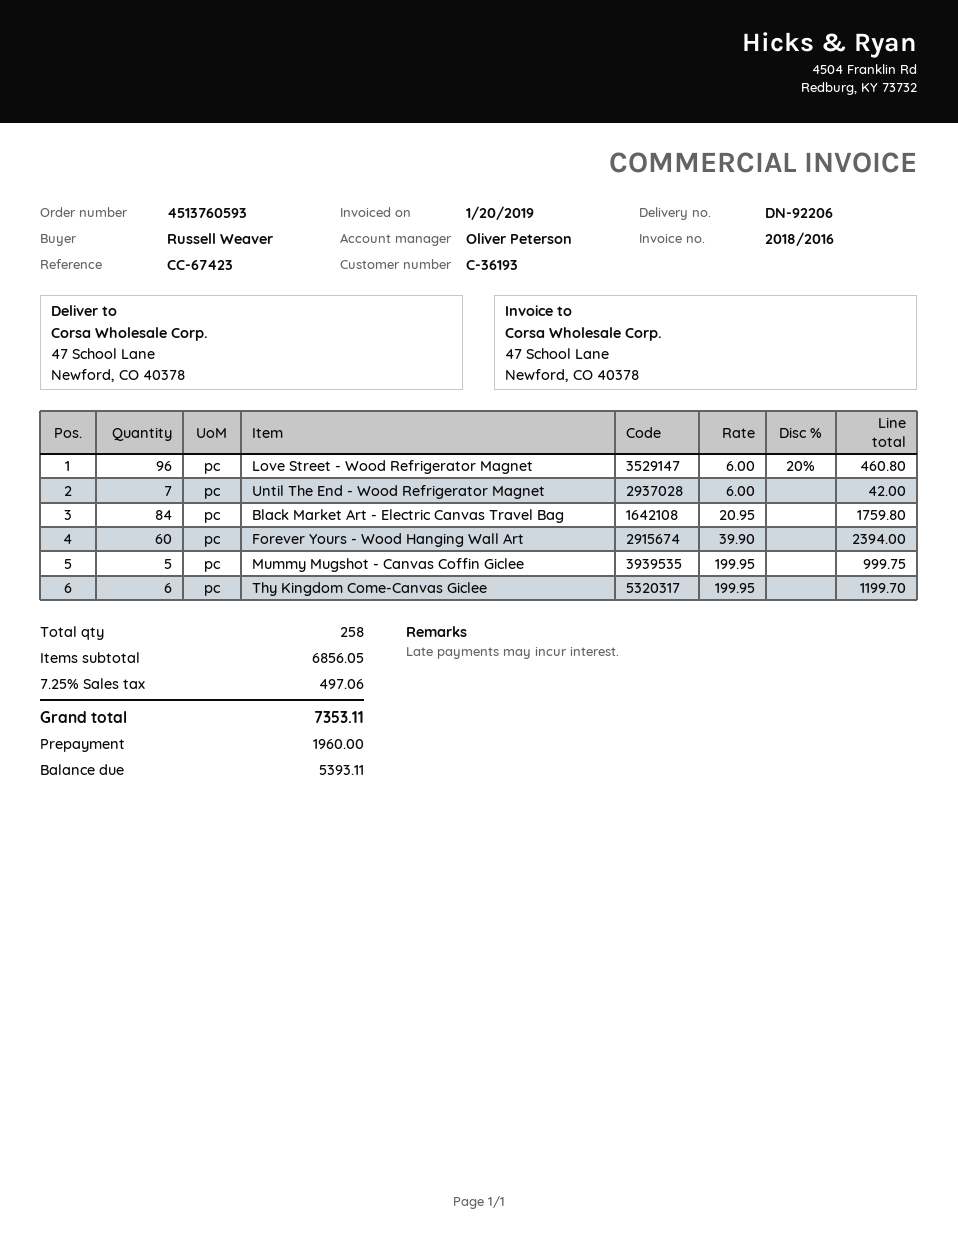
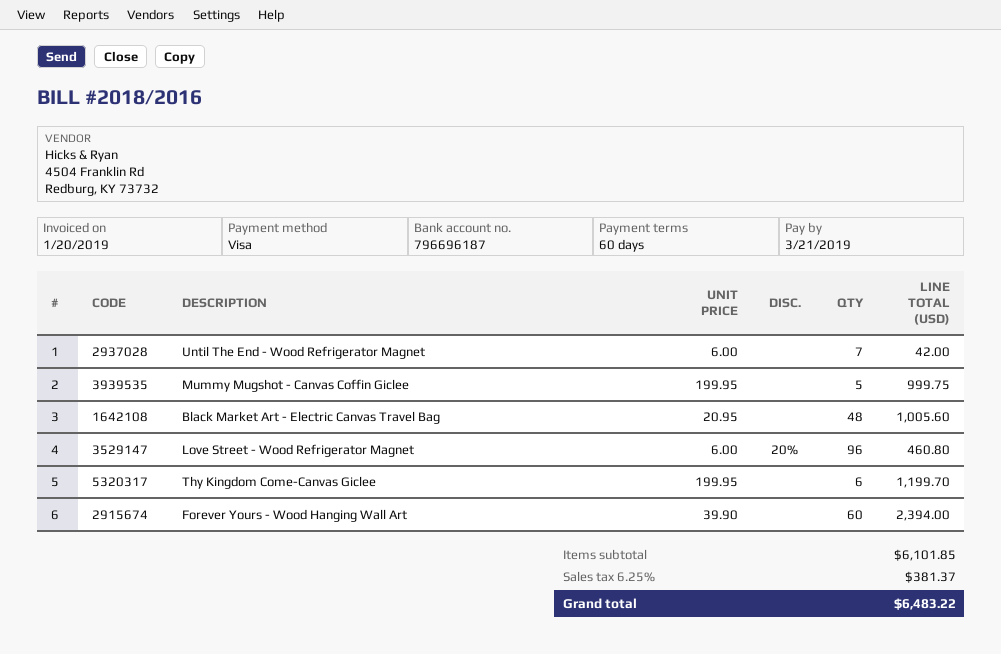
Black Market Art - Electric Canvas Travel Bag: 84 x 20.95 = 1759.80 -> 48 x 20.95 = 1005.60
subtotal: 6856.05 -> 6101.85
tax: 7.25% = 497.06 -> 6.25% = 381.37
total: 7353.11 -> 6483.22

